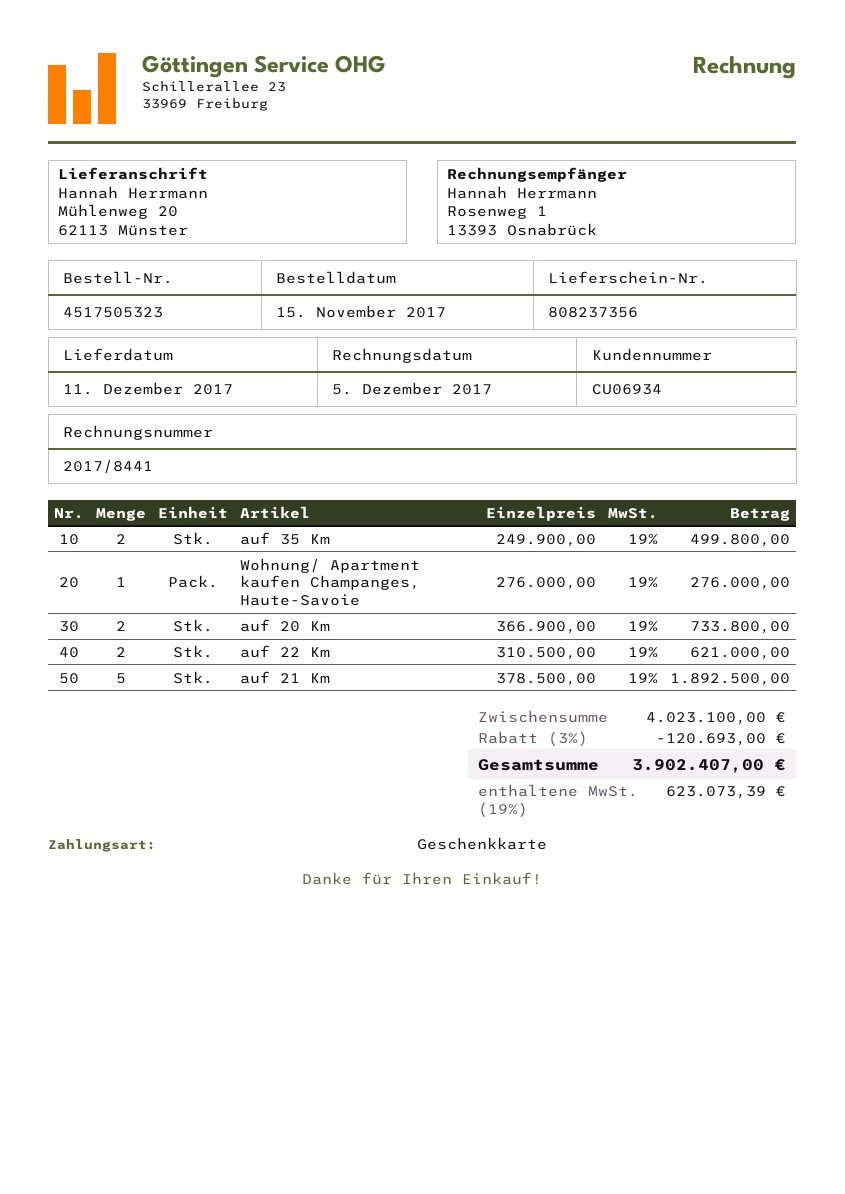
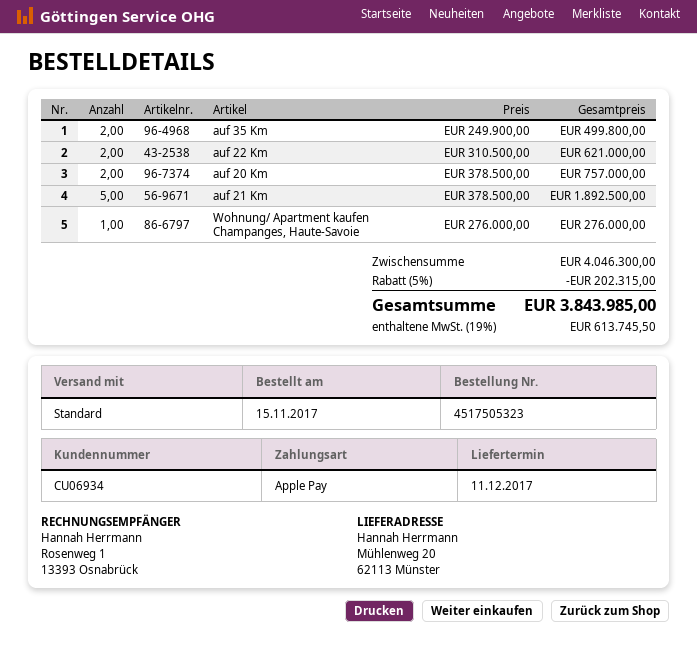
payment method: gift card -> Apple Pay
auf 20 Km: 2 x 366900.00 = 733800.00 -> 2 x 378500.00 = 757000.00
subtotal: 4023100.00 -> 4046300.00
discount: 3% = 120693.00 -> 5% = 202315.00
tax: 19% = 623073.39 -> 19% = 613745.50
total: 3902407.00 -> 3843985.00

